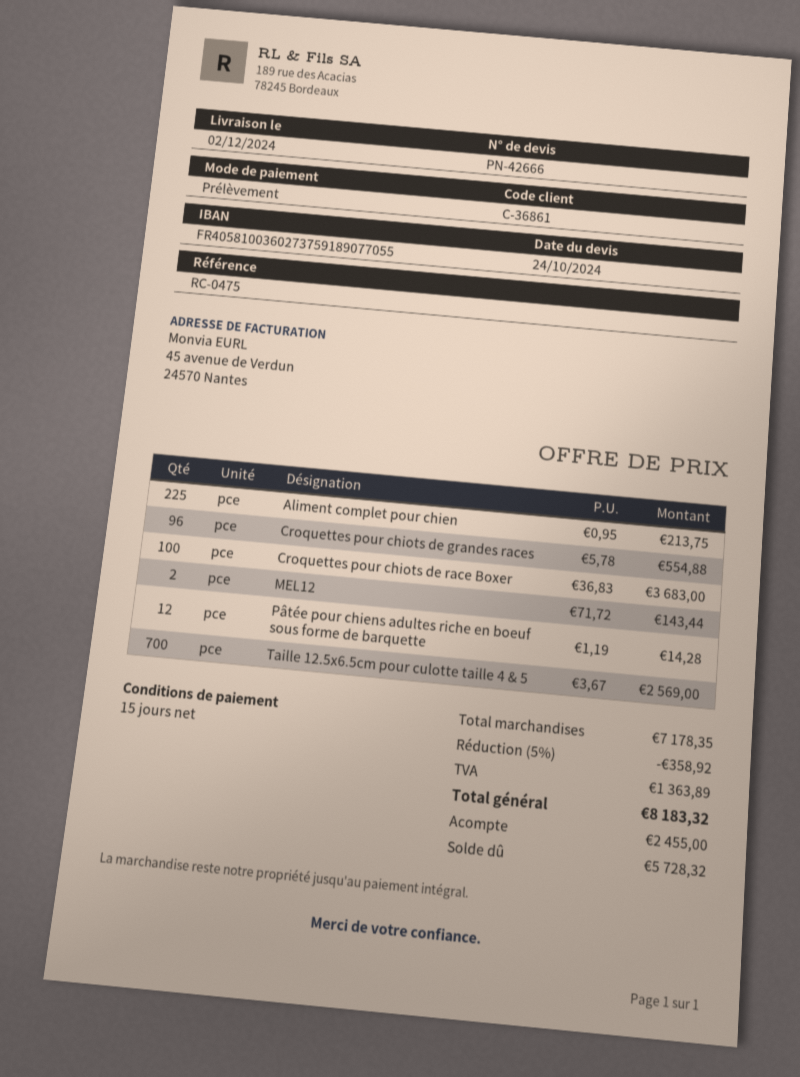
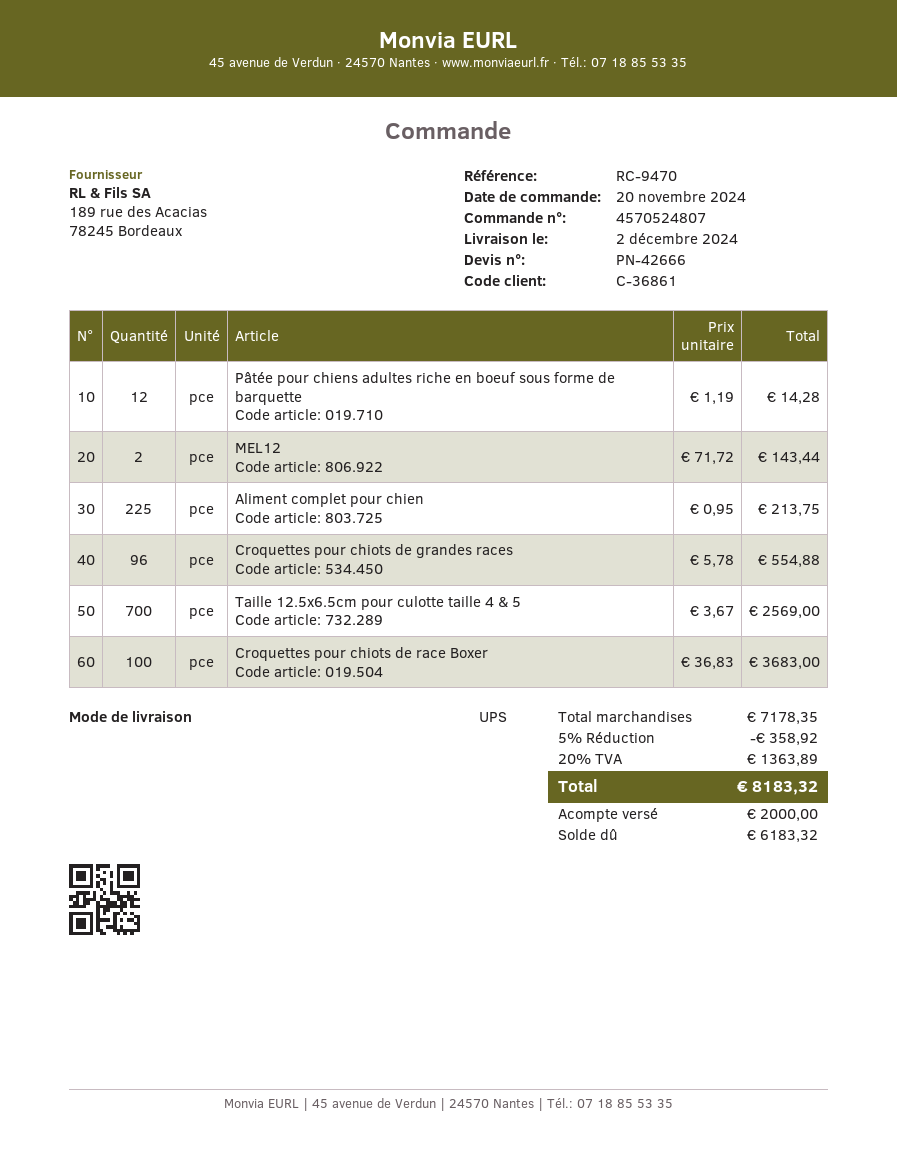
reference: RC-0475 -> RC-9470
deposit: 2455.00 -> 2000.00
balance: 5728.32 -> 6183.32

